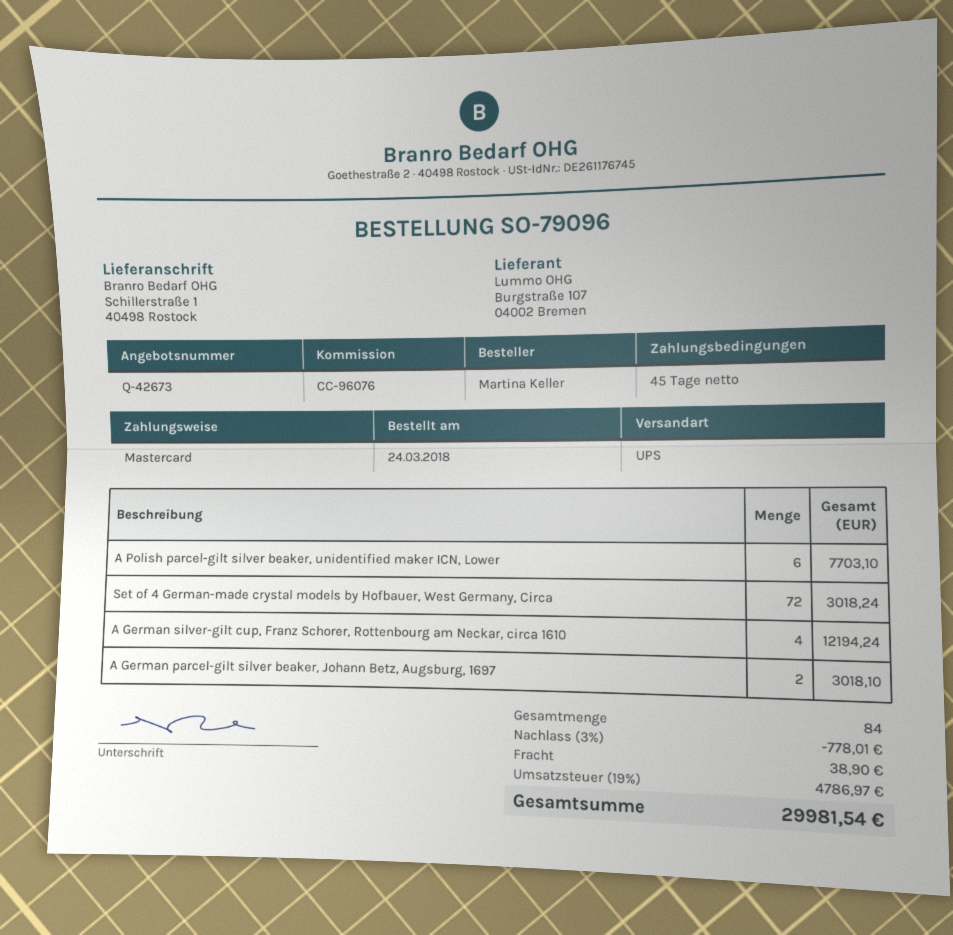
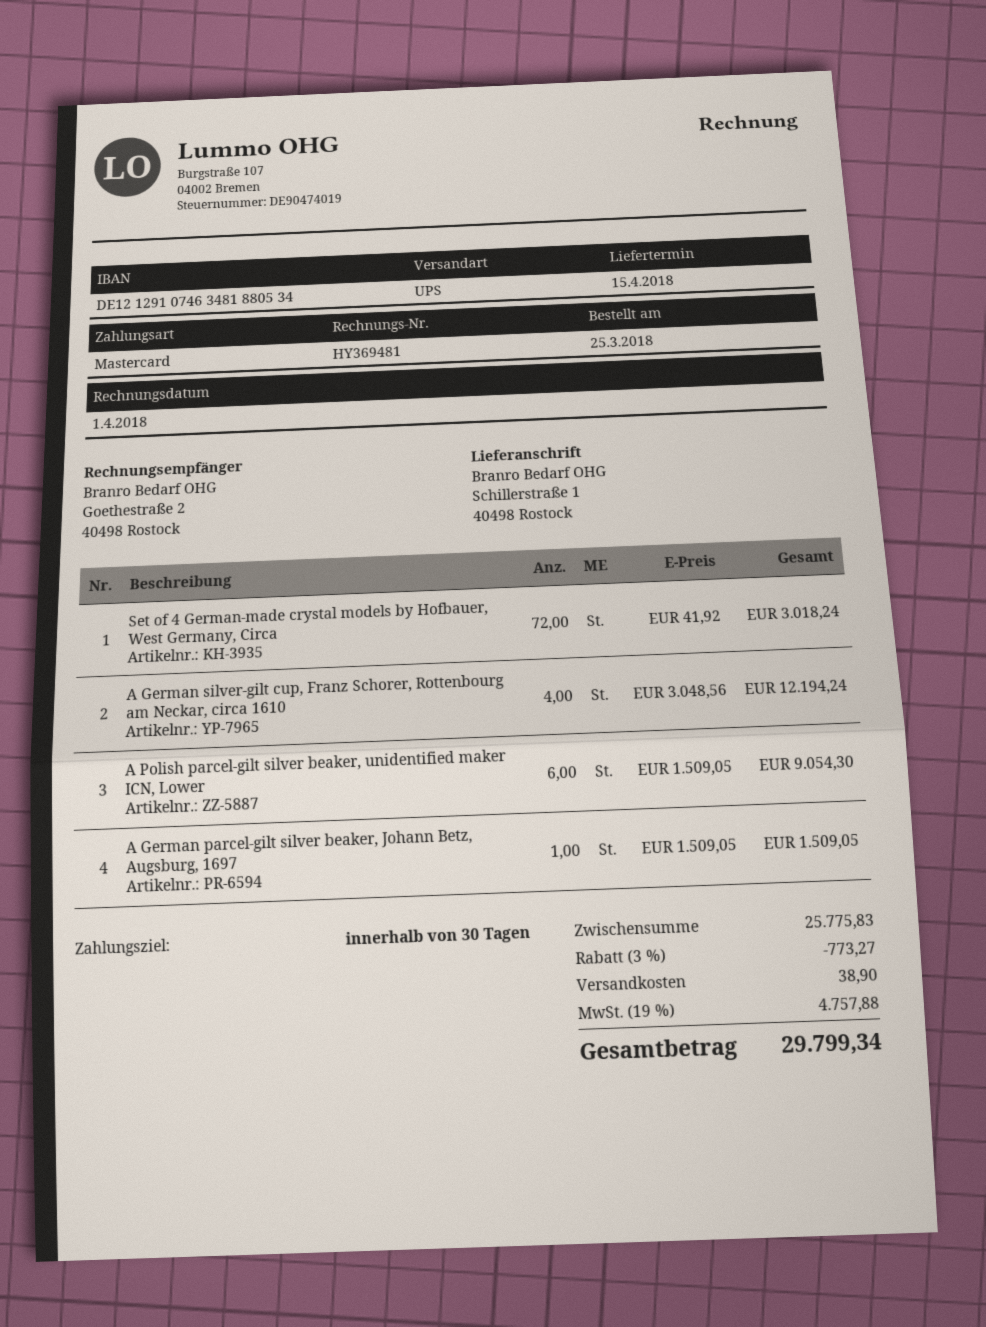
order date: 2018-03-24 -> 2018-03-25
payment terms: 45 days -> 30 days
A Polish parcel-gilt silver beaker, unidentified maker ICN, Lower: 6 for 7703.10 -> 6 for 9054.30
A German parcel-gilt silver beaker, Johann Betz, Augsburg, 1697: 2 for 3018.10 -> 1 for 1509.05
discount: 3% = 778.01 -> 3% = 773.27
tax: 19% = 4786.97 -> 19% = 4757.88
total: 29981.54 -> 29799.34

